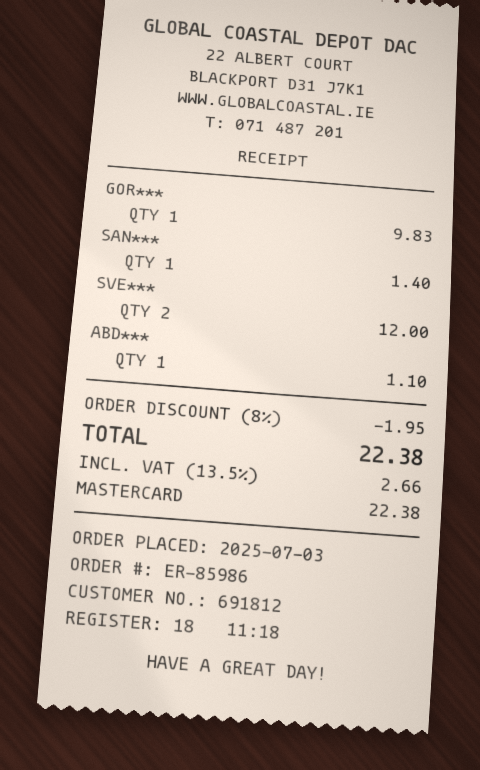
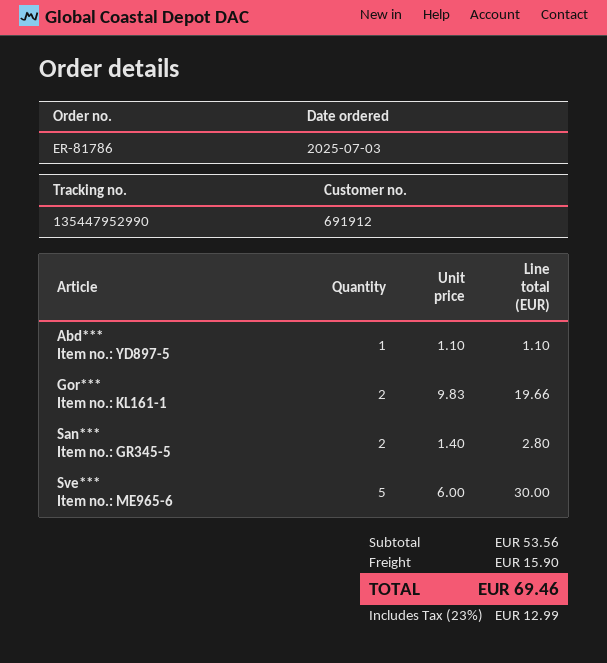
order number: ER-85986 -> ER-81786
customer number: 691812 -> 691912
GOR***: 1 for 9.83 -> 2 for 19.66
SAN***: 1 for 1.40 -> 2 for 2.80
SVE***: 2 for 12.00 -> 5 for 30.00
discount: 8% = 1.95 -> none
shipping: none -> 15.90
tax: 13.5% = 2.66 -> 23% = 12.99
total: 22.38 -> 69.46

